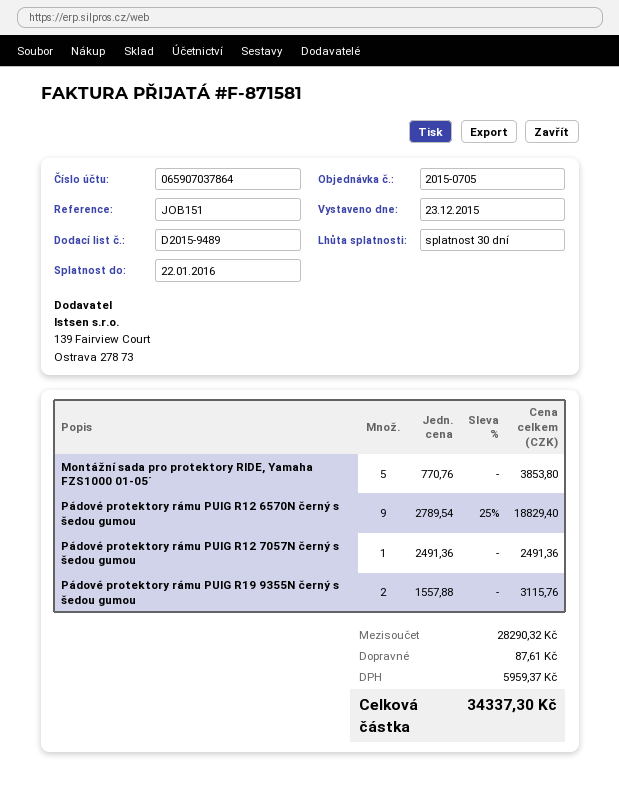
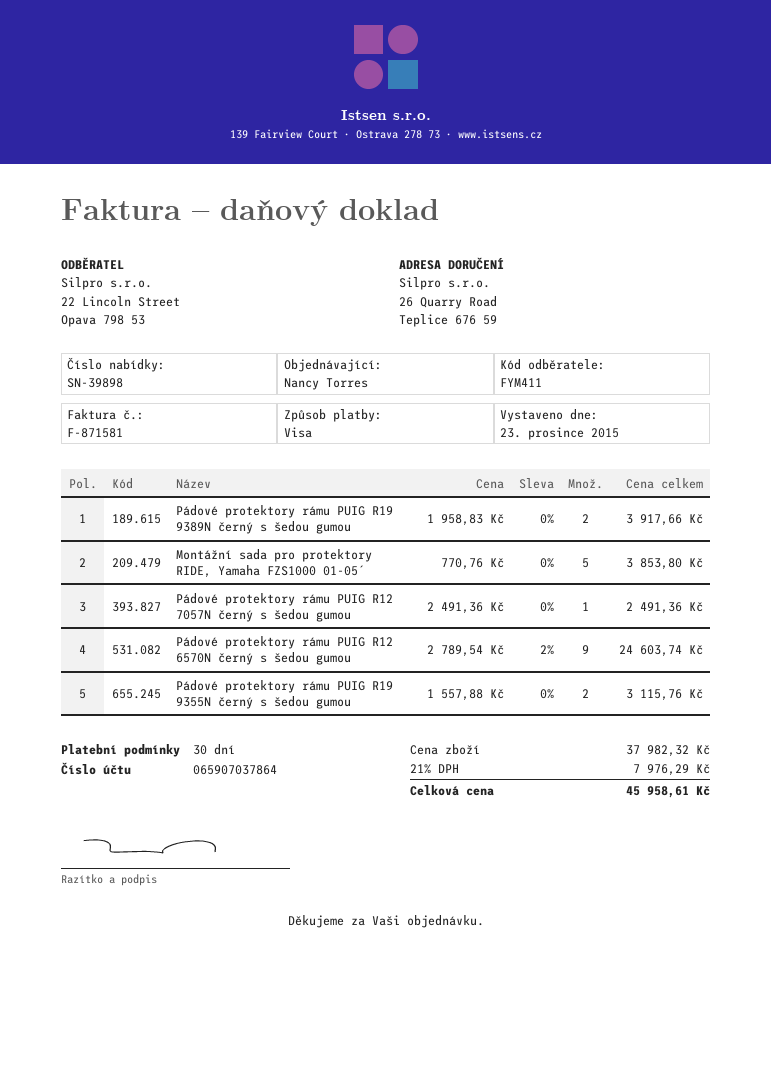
Pádové protektory rámu PUIG R12 6570N černý s šedou gumou: 9 x 2789.54 - 25% = 18829.40 -> 9 x 2789.54 - 2% = 24603.74
Pádové protektory rámu PUIG R19 9389N černý s šedou gumou: none -> 2 x 1958.83 = 3917.66
subtotal: 28290.32 -> 37982.32
shipping: 87.61 -> none
tax: 5959.37 -> 7976.29
total: 34337.30 -> 45958.61

